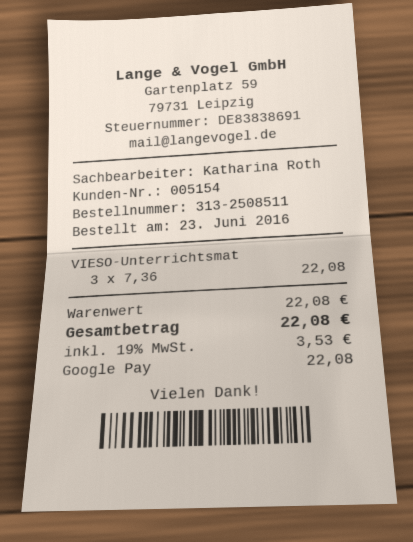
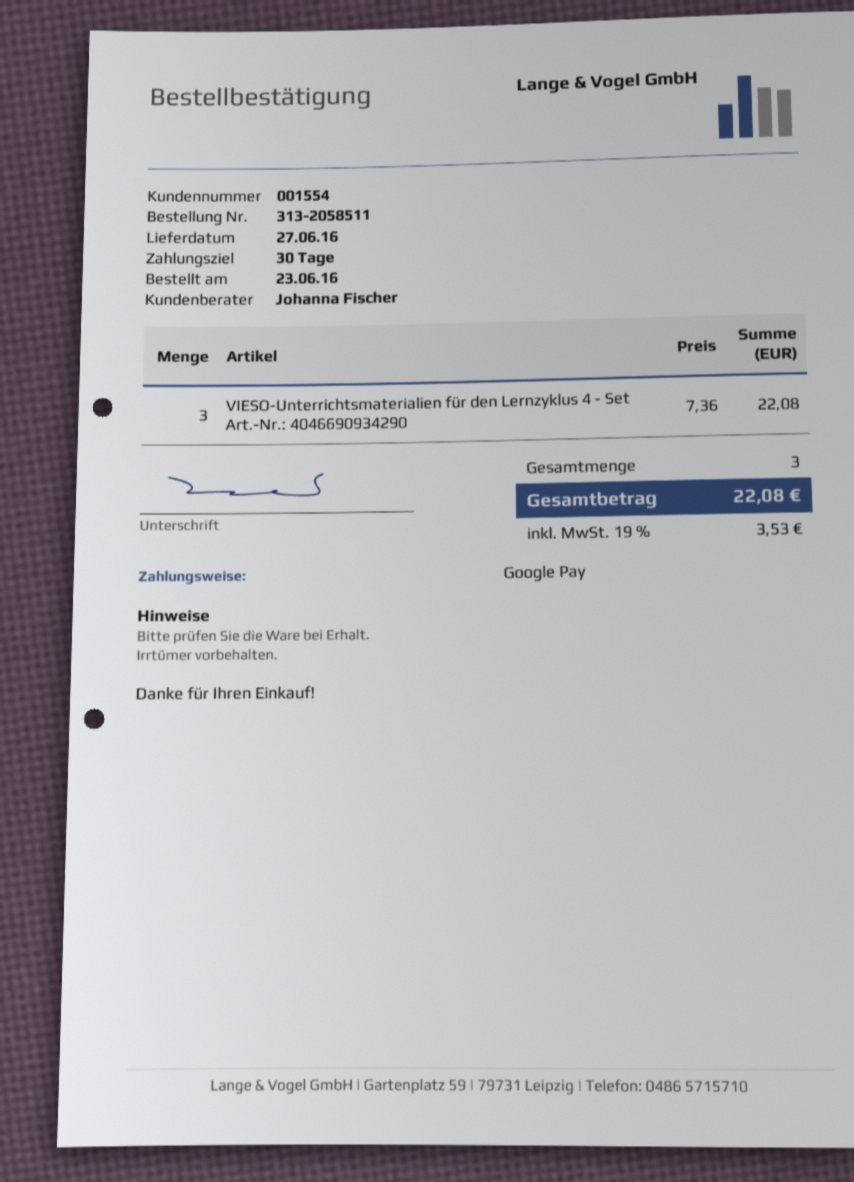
order number: 313-2508511 -> 313-2058511
customer number: 005154 -> 001554
sales rep: Katharina Roth -> Johanna Fischer

